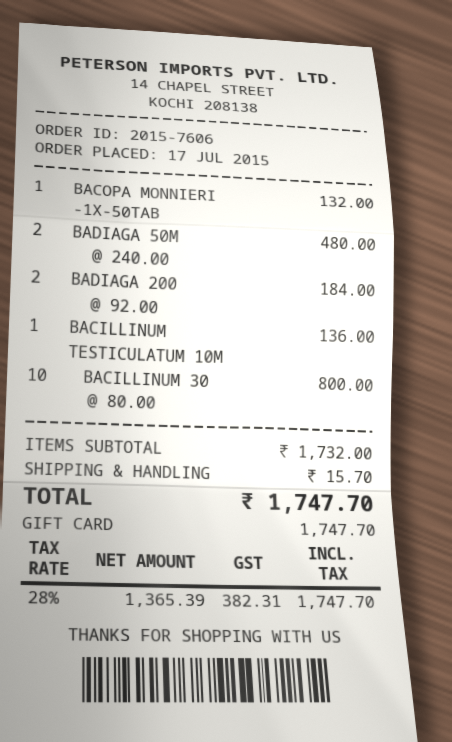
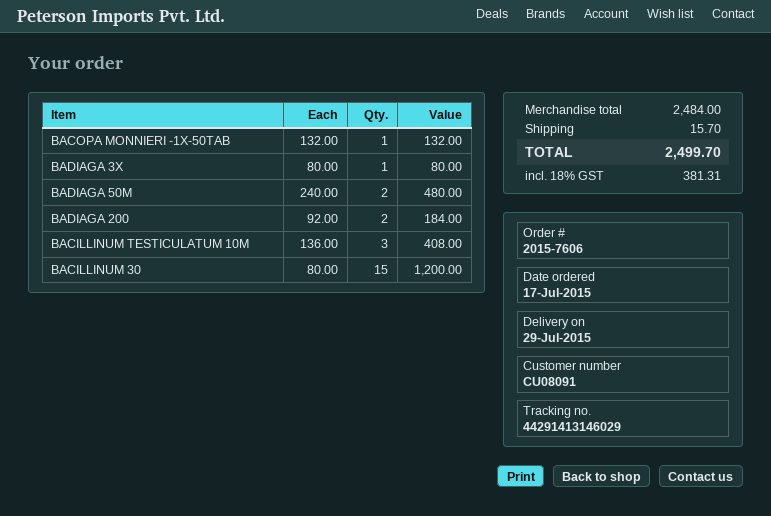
BACILLINUM TESTICULATUM 10M: 1 x 136.00 = 136.00 -> 3 x 136.00 = 408.00
BACILLINUM 30: 10 x 80.00 = 800.00 -> 15 x 80.00 = 1200.00
BADIAGA 3X: none -> 1 x 80.00 = 80.00
subtotal: 1732.00 -> 2484.00
tax: 28% = 382.31 -> 18% = 381.31
total: 1747.70 -> 2499.70

